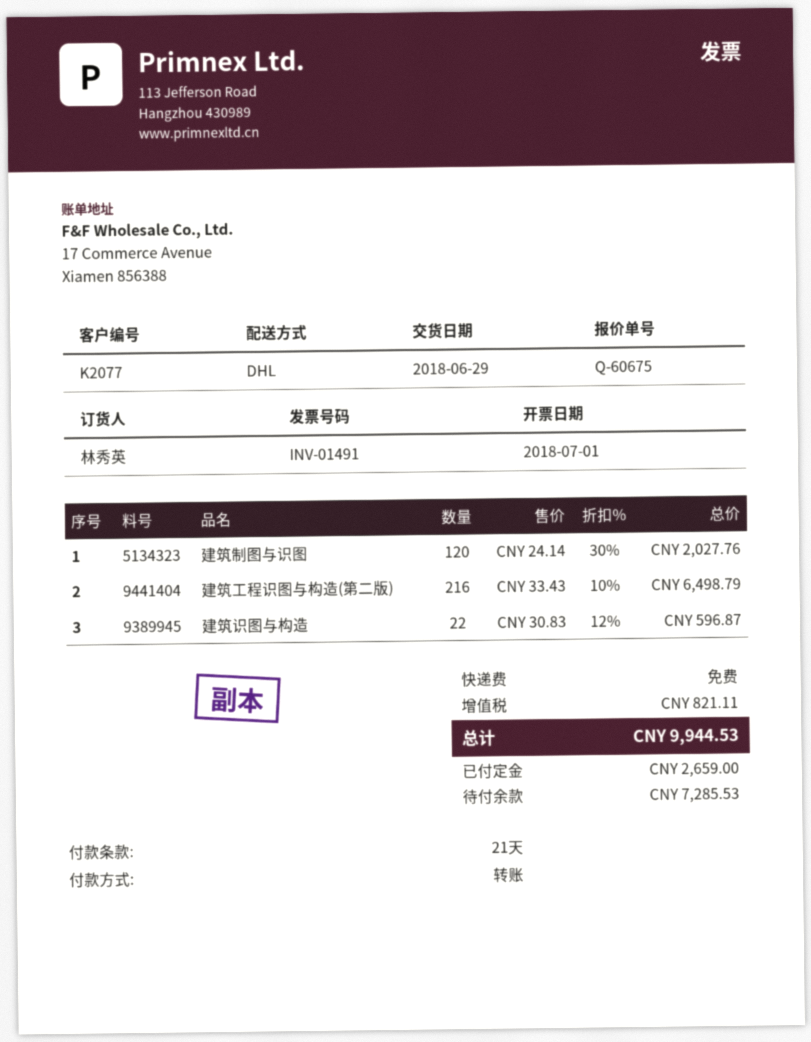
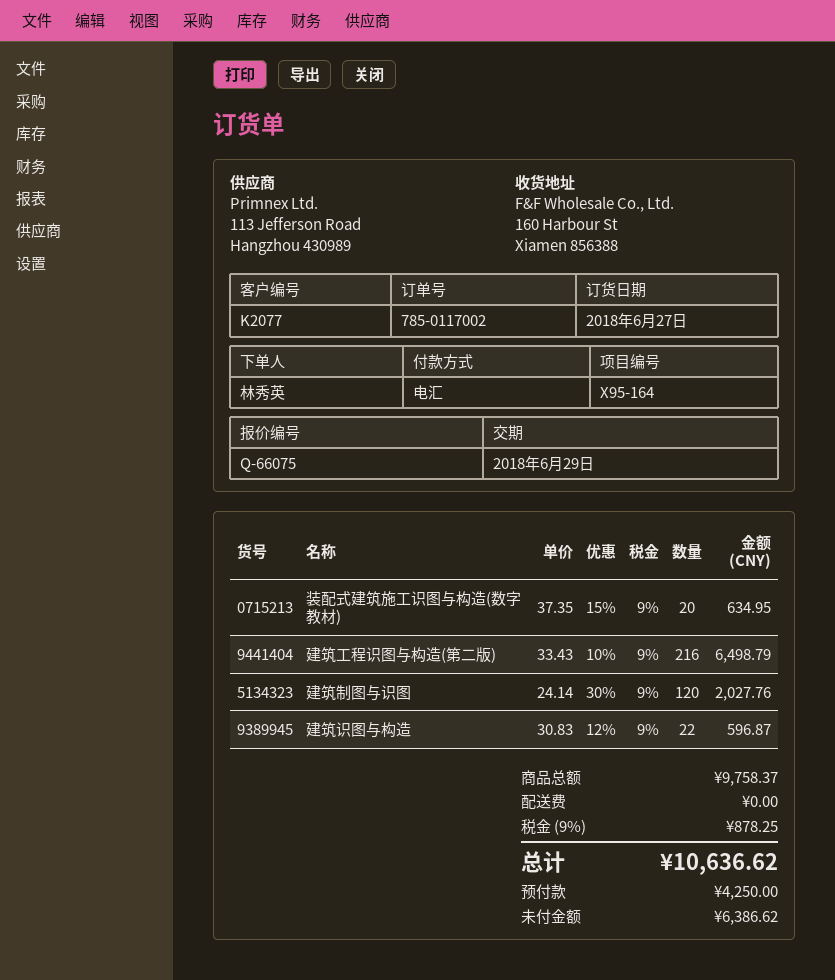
quote number: Q-60675 -> Q-66075
装配式建筑施工识图与构造(数字教材): none -> 20 x 37.35 - 15% = 634.95
tax: 821.11 -> 878.25
total: 9944.53 -> 10636.62
deposit: 2659.00 -> 4250.00
balance: 7285.53 -> 6386.62

